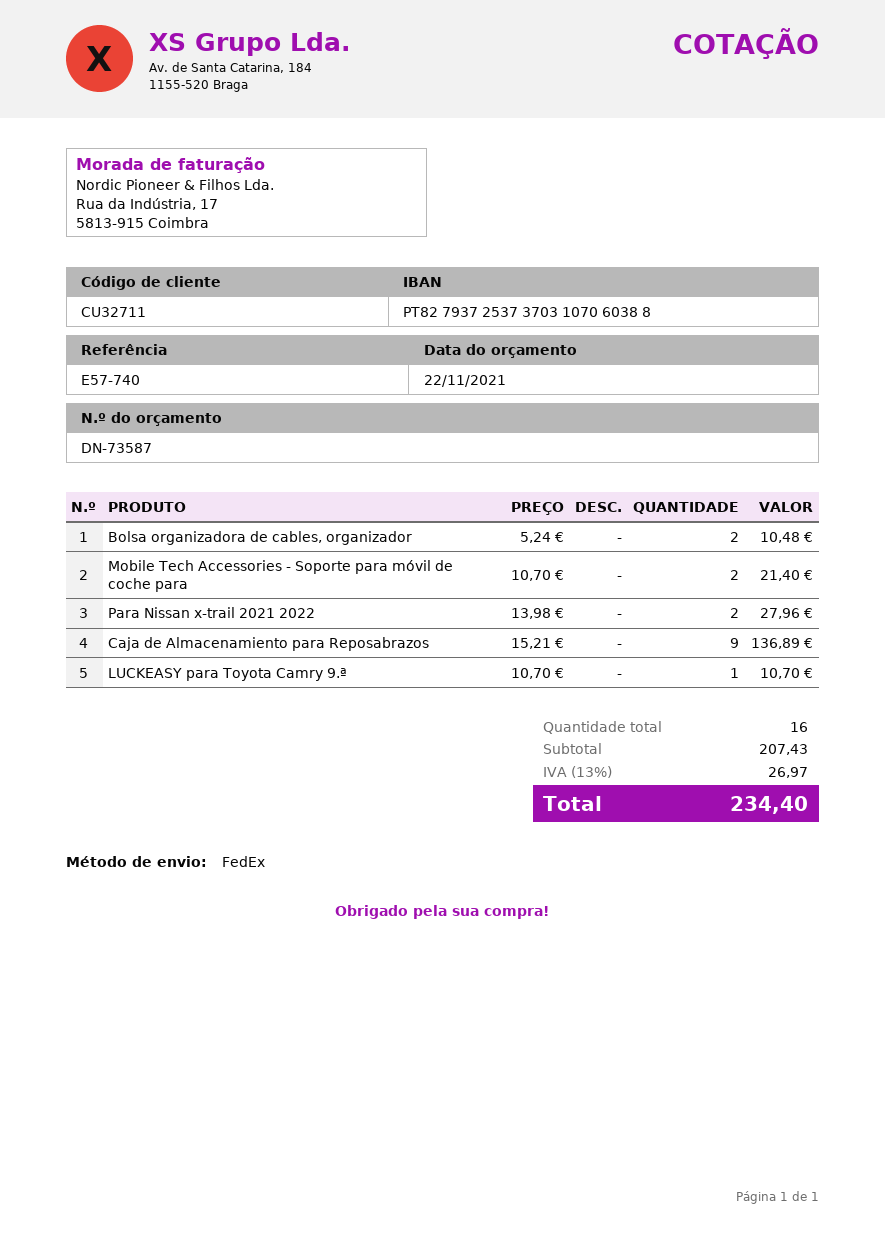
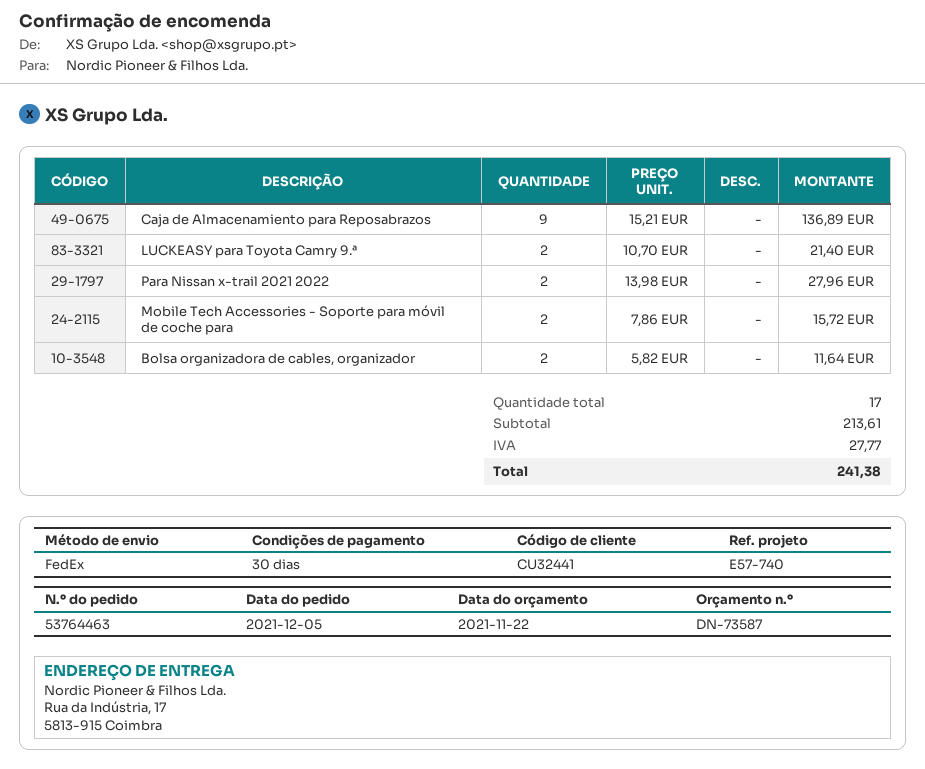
customer number: CU32711 -> CU32441
Bolsa organizadora de cables, organizador: 2 x 5.24 = 10.48 -> 2 x 5.82 = 11.64
Mobile Tech Accessories - Soporte para móvil de coche para: 2 x 10.70 = 21.40 -> 2 x 7.86 = 15.72
LUCKEASY para Toyota Camry 9.ª: 1 x 10.70 = 10.70 -> 2 x 10.70 = 21.40
total quantity: 16 -> 17
subtotal: 207.43 -> 213.61
tax: 26.97 -> 27.77
total: 234.40 -> 241.38

